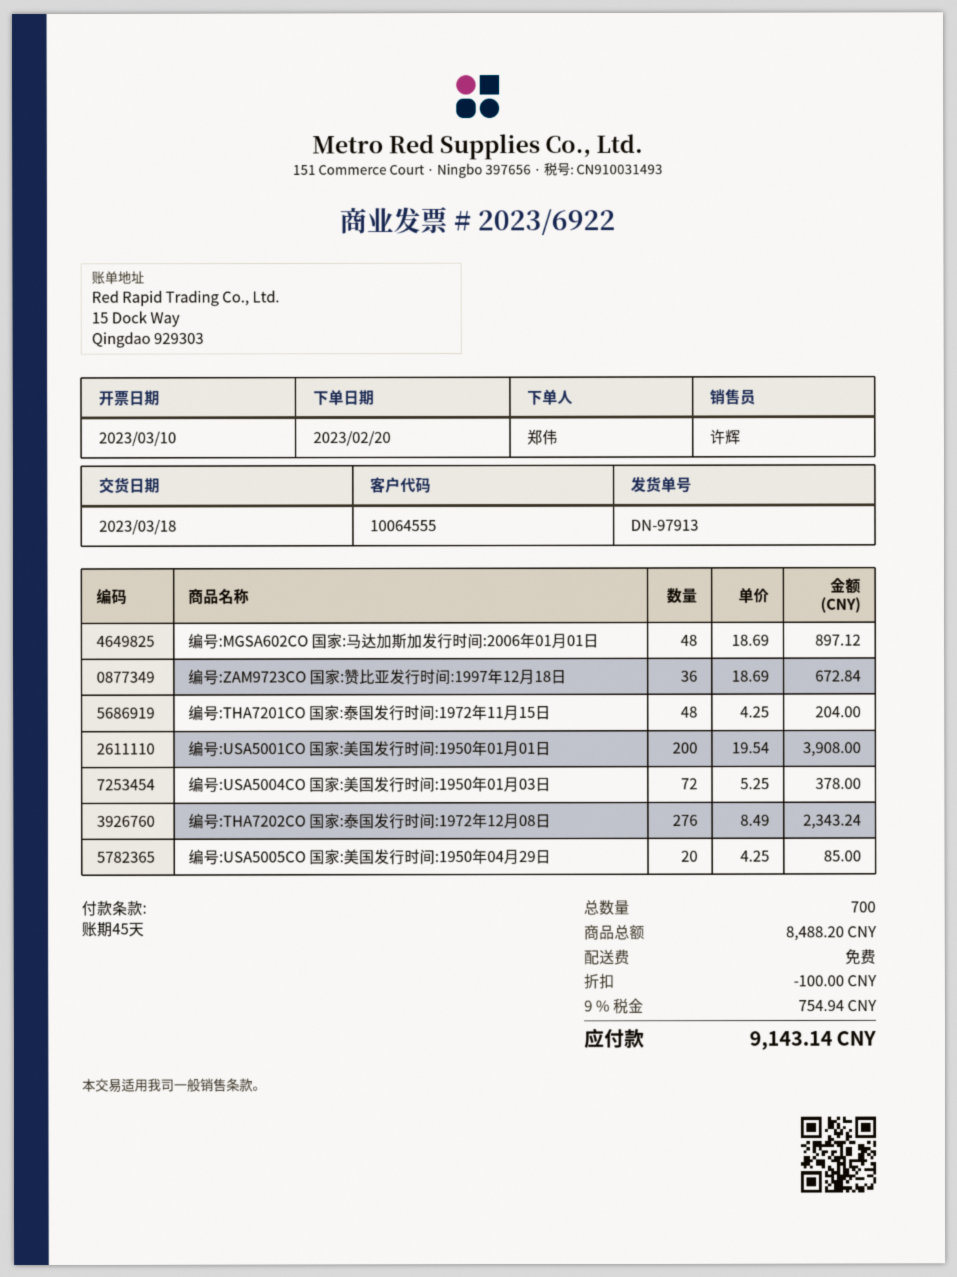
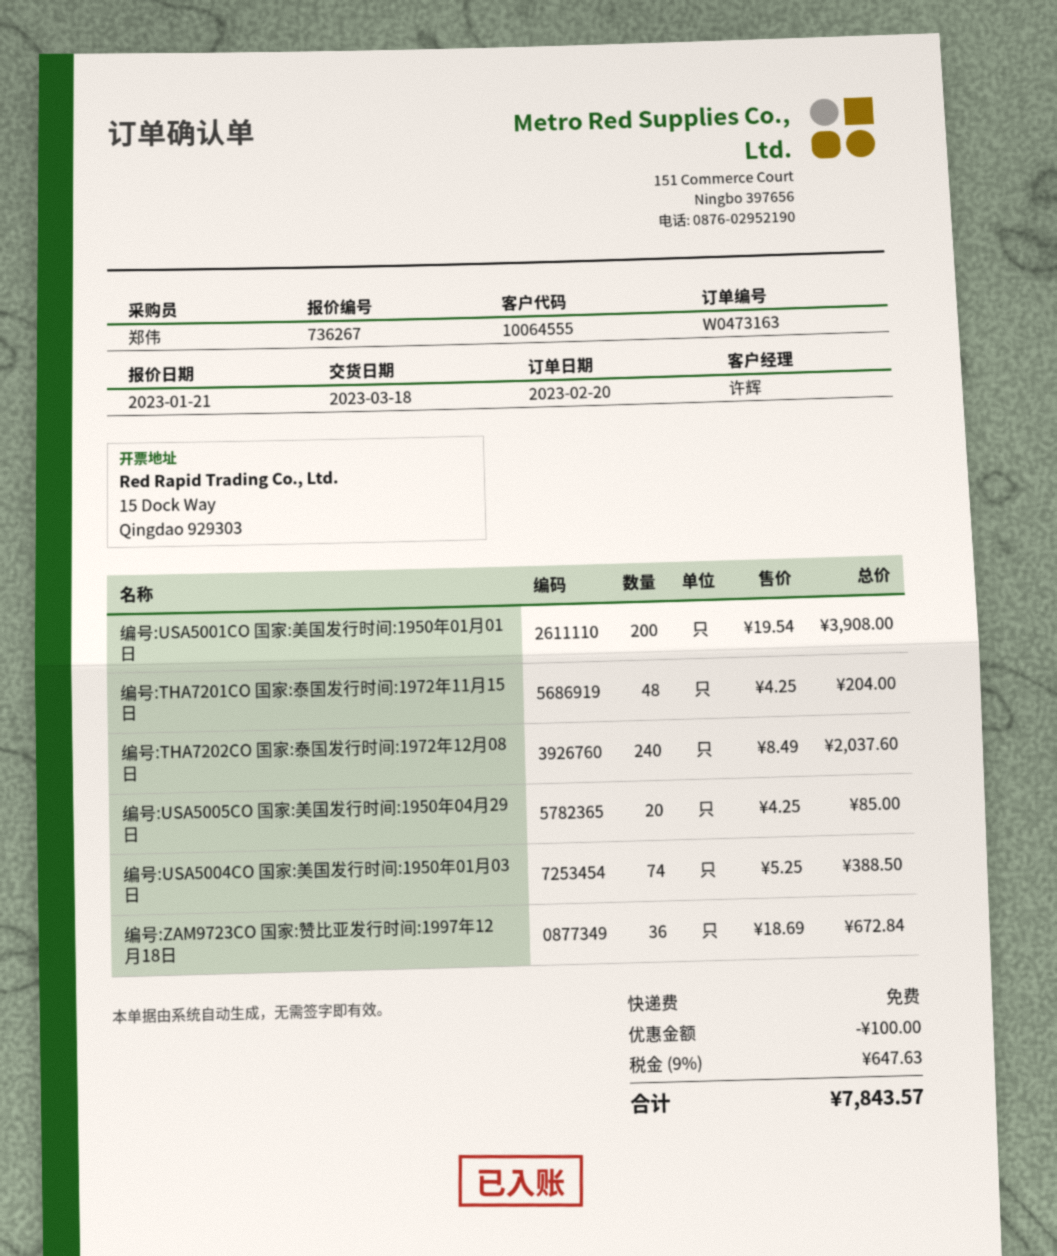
编号:MGSA602CO 国家:马达加斯加发行时间:2006年01月01日: 48 x 18.69 = 897.12 -> none
编号:USA5004CO 国家:美国发行时间:1950年01月03日: 72 x 5.25 = 378.00 -> 74 x 5.25 = 388.50
编号:THA7202CO 国家:泰国发行时间:1972年12月08日: 276 x 8.49 = 2343.24 -> 240 x 8.49 = 2037.60
tax: 9% = 754.94 -> 9% = 647.63
total: 9143.14 -> 7843.57

